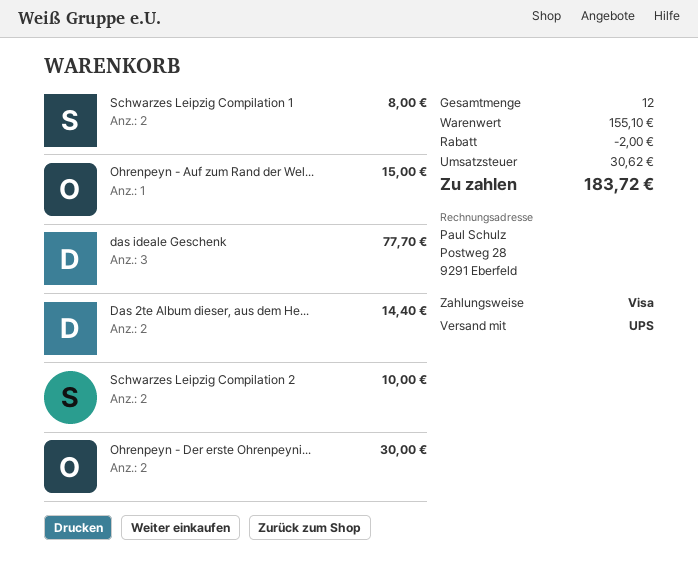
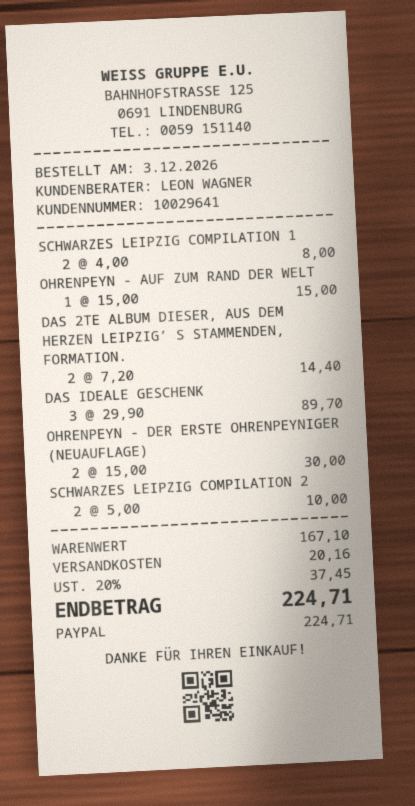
payment method: Visa -> PayPal
das ideale Geschenk: 3 for 77.70 -> 3 for 89.70
subtotal: 155.10 -> 167.10
discount: 2.00 -> none
shipping: none -> 20.16
tax: 30.62 -> 37.45
total: 183.72 -> 224.71

